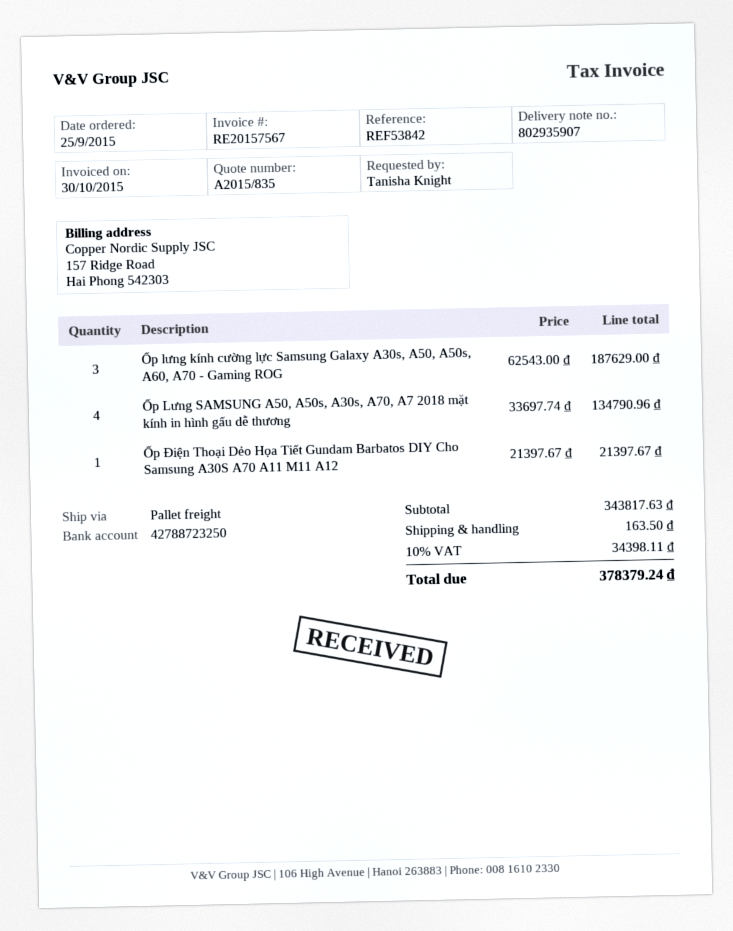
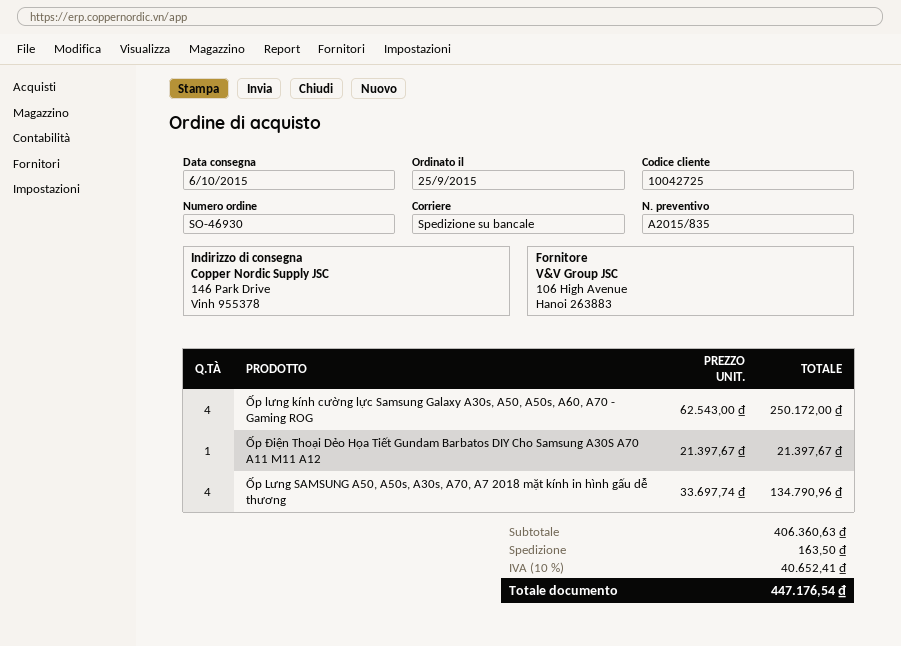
Ốp lưng kính cường lực Samsung Galaxy A30s, A50, A50s, A60, A70 - Gaming ROG: 3 x 62543.00 = 187629.00 -> 4 x 62543.00 = 250172.00
subtotal: 343817.63 -> 406360.63
tax: 10% = 34398.11 -> 10% = 40652.41
total: 378379.24 -> 447176.54

